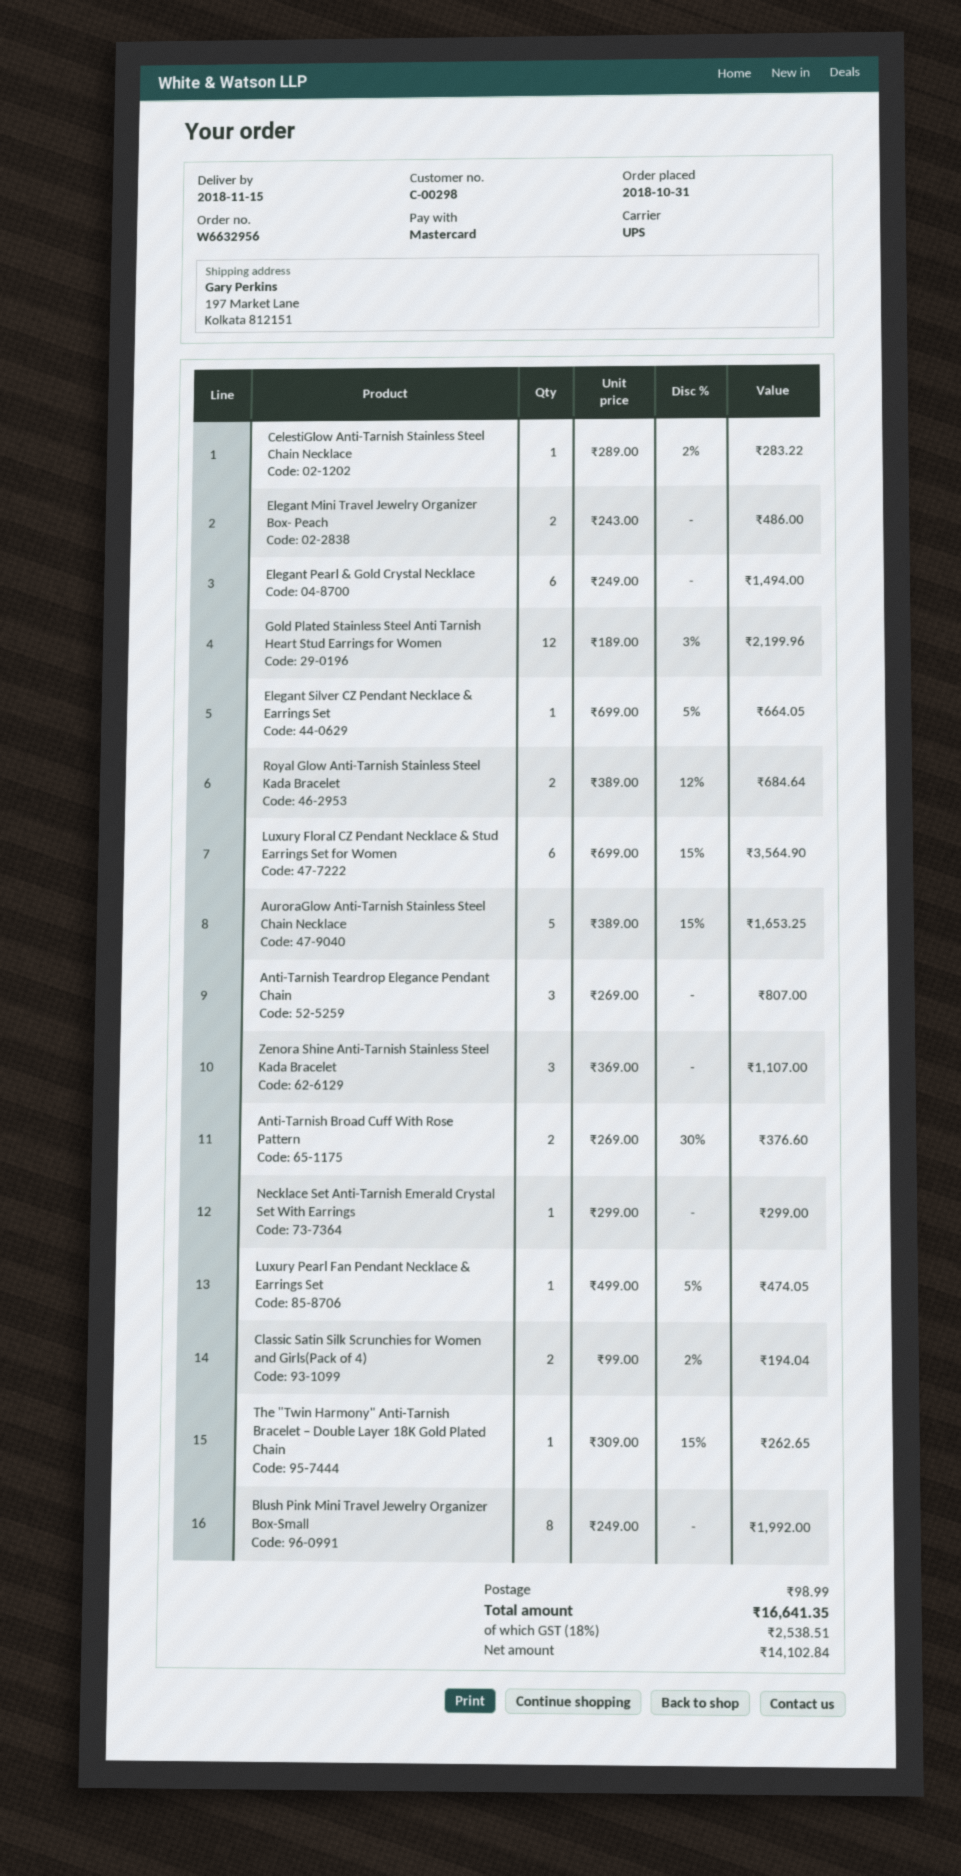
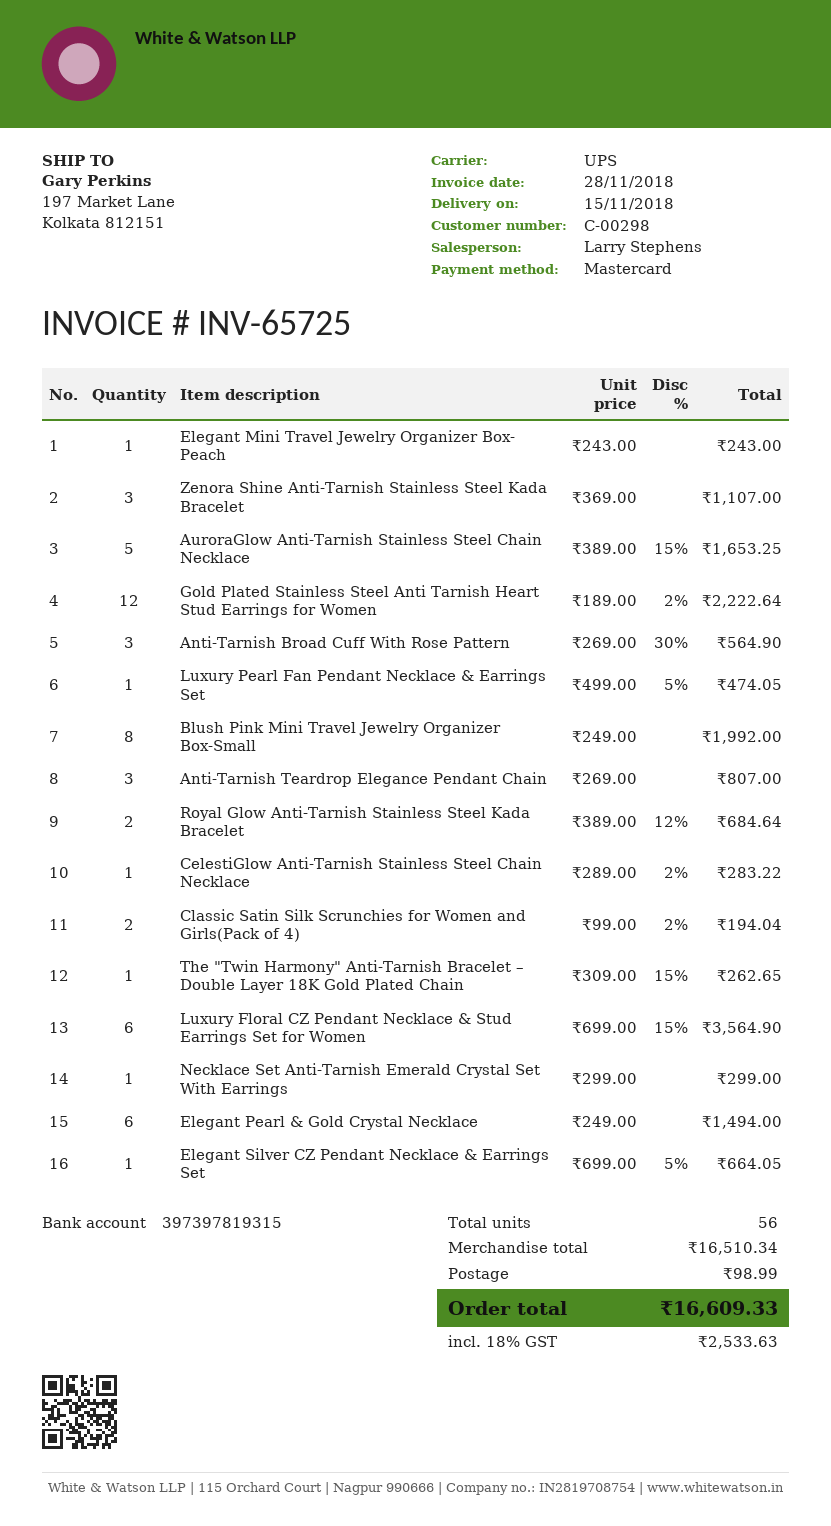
Elegant Mini Travel Jewelry Organizer Box- Peach: 2 x 243.00 = 486.00 -> 1 x 243.00 = 243.00
Gold Plated Stainless Steel Anti Tarnish Heart Stud Earrings for Women: 12 x 189.00 - 3% = 2199.96 -> 12 x 189.00 - 2% = 2222.64
Anti-Tarnish Broad Cuff With Rose Pattern: 2 x 269.00 - 30% = 376.60 -> 3 x 269.00 - 30% = 564.90
tax: 18% = 2538.51 -> 18% = 2533.63
total: 16641.35 -> 16609.33

